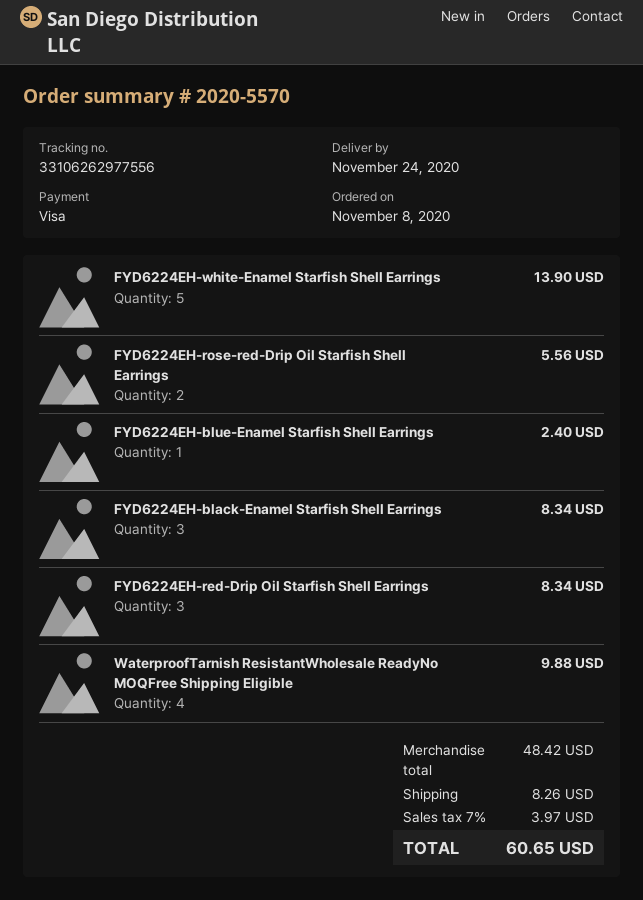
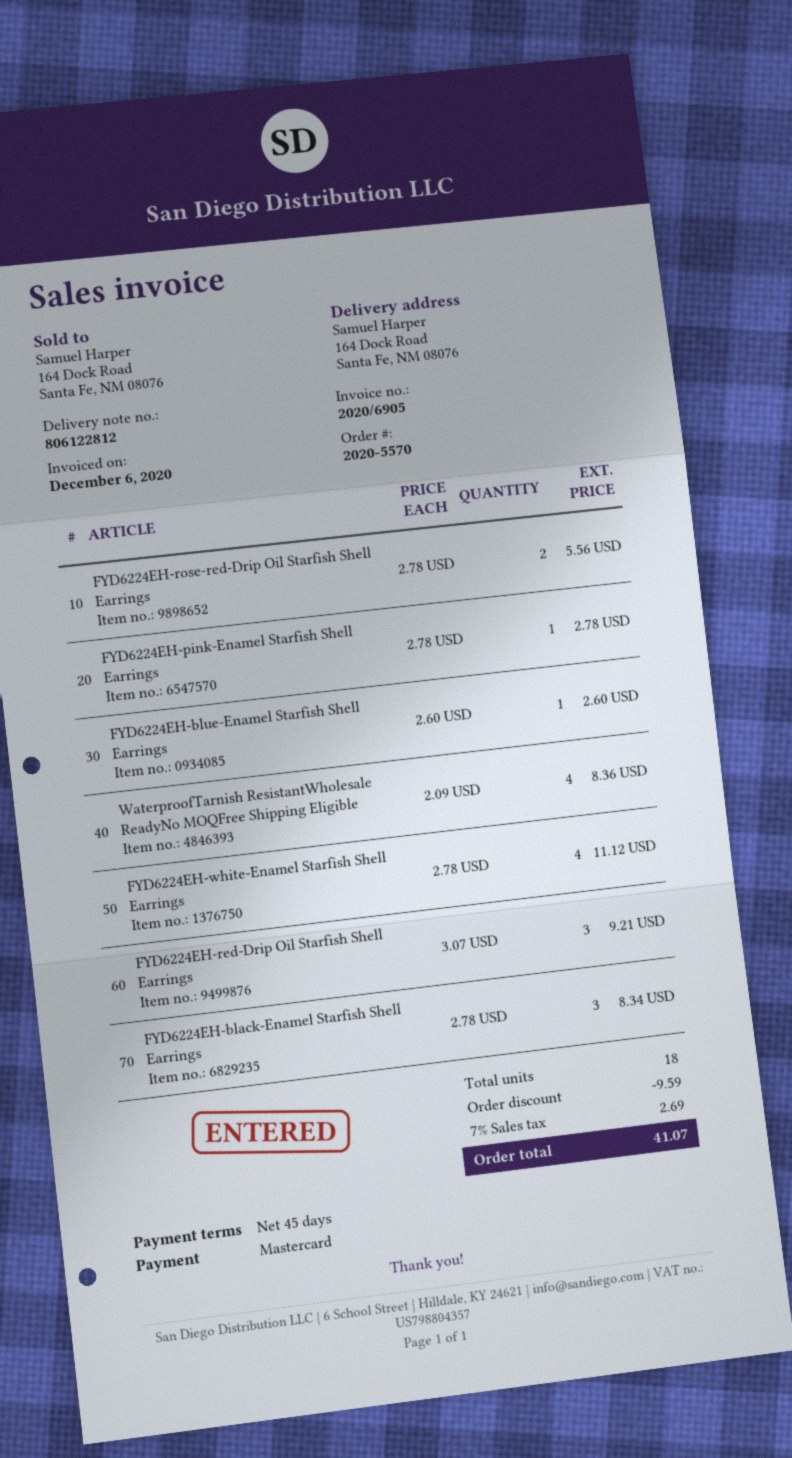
payment method: Visa -> Mastercard
FYD6224EH-white-Enamel Starfish Shell Earrings: 5 for 13.90 -> 4 for 11.12
FYD6224EH-blue-Enamel Starfish Shell Earrings: 1 for 2.40 -> 1 for 2.60
FYD6224EH-red-Drip Oil Starfish Shell Earrings: 3 for 8.34 -> 3 for 9.21
WaterproofTarnish ResistantWholesale ReadyNo MOQFree Shipping Eligible: 4 for 9.88 -> 4 for 8.36
FYD6224EH-pink-Enamel Starfish Shell Earrings: none -> 1 for 2.78
discount: none -> 9.59
shipping: 8.26 -> none
tax: 7% = 3.97 -> 7% = 2.69
total: 60.65 -> 41.07

